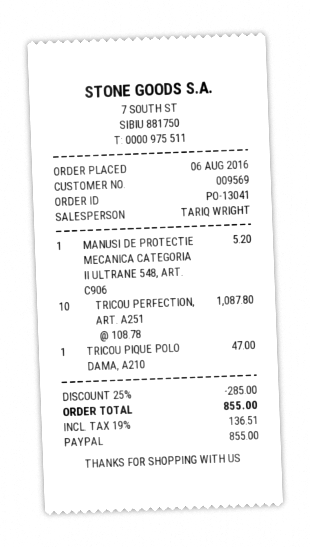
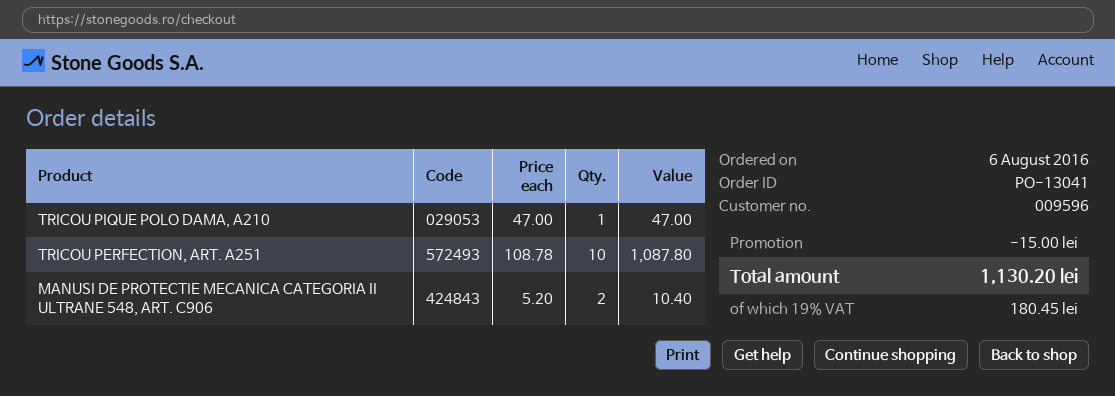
customer number: 009569 -> 009596
MANUSI DE PROTECTIE MECANICA CATEGORIA II ULTRANE 548, ART. C906: 1 x 5.20 = 5.20 -> 2 x 5.20 = 10.40
discount: 285.00 -> 15.00
tax: 19% = 136.51 -> 19% = 180.45
total: 855.00 -> 1130.20

